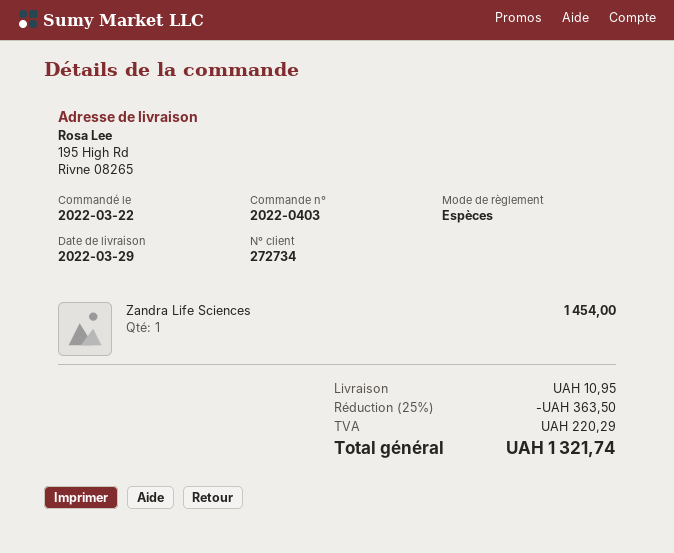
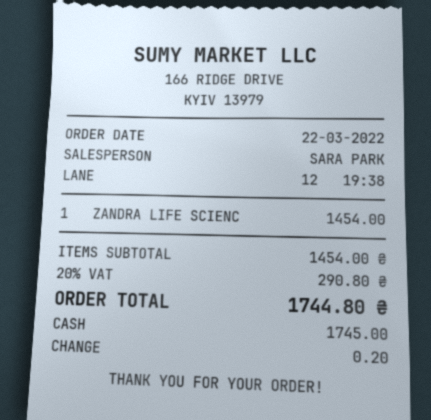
discount: 25% = 363.50 -> none
shipping: 10.95 -> none
tax: 220.29 -> 290.80
total: 1321.74 -> 1744.80

